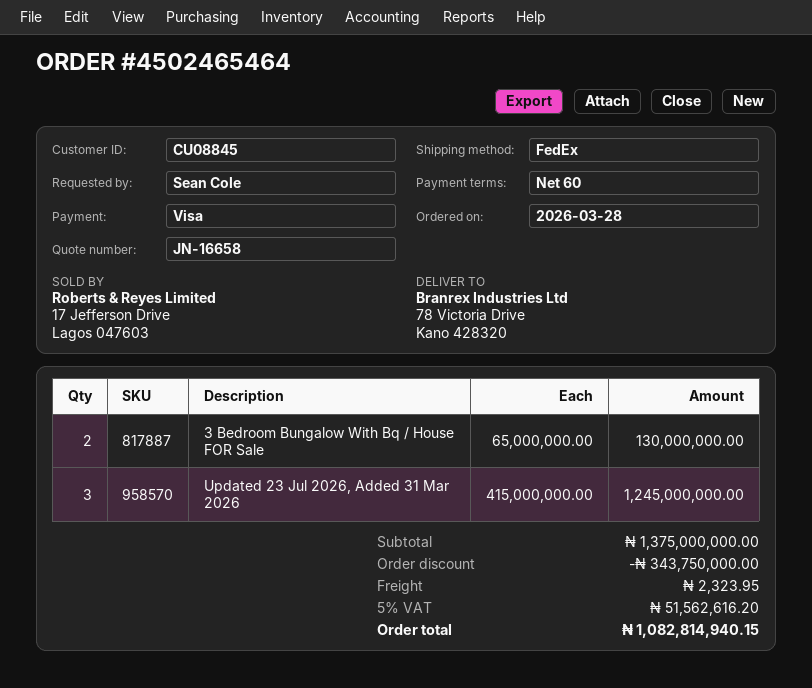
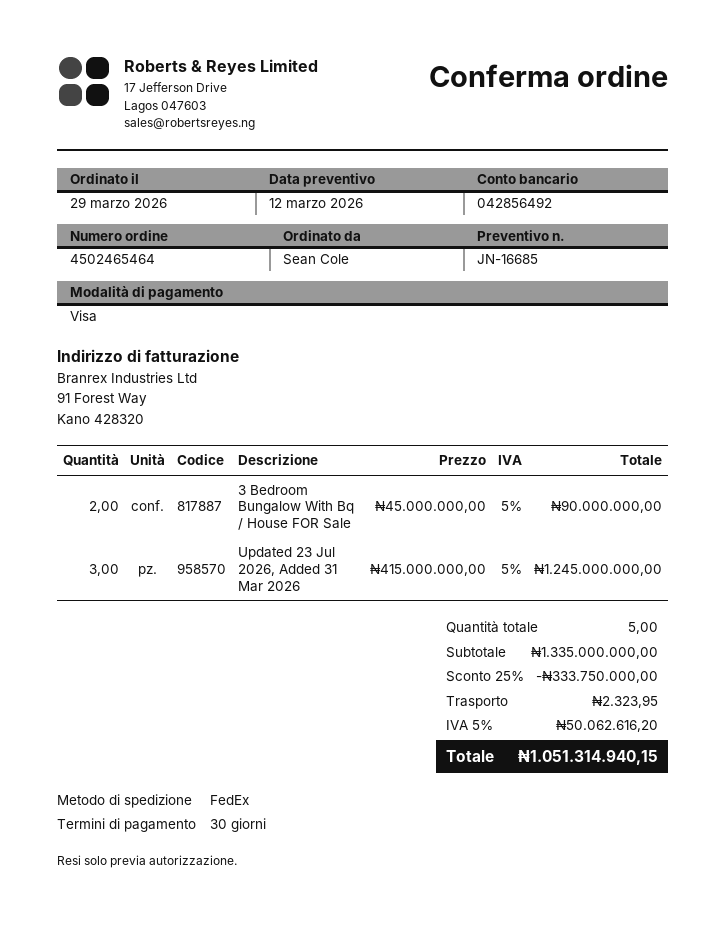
quote number: JN-16658 -> JN-16685
order date: 2026-03-28 -> 2026-03-29
payment terms: 60 days -> 30 days
3 Bedroom Bungalow With Bq / House FOR Sale: 2 x 65000000.00 = 130000000.00 -> 2 x 45000000.00 = 90000000.00
subtotal: 1375000000.00 -> 1335000000.00
discount: 343750000.00 -> 333750000.00
tax: 5% = 51562616.20 -> 5% = 50062616.20
total: 1082814940.15 -> 1051314940.15

